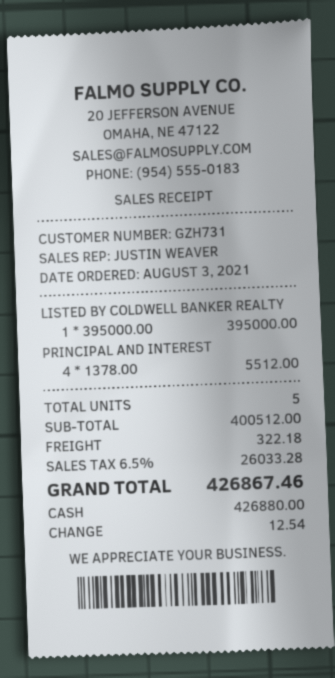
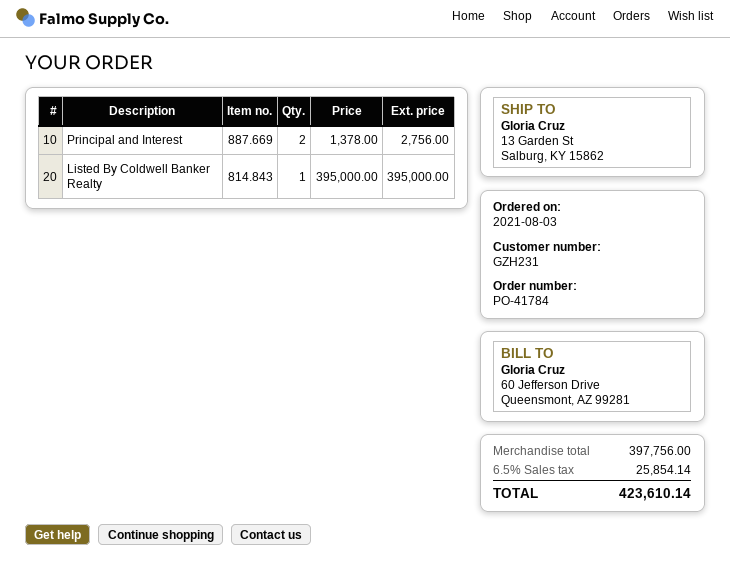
customer number: GZH731 -> GZH231
PRINCIPAL AND INTEREST: 4 x 1378.00 = 5512.00 -> 2 x 1378.00 = 2756.00
subtotal: 400512.00 -> 397756.00
shipping: 322.18 -> none
tax: 6.5% = 26033.28 -> 6.5% = 25854.14
total: 426867.46 -> 423610.14

